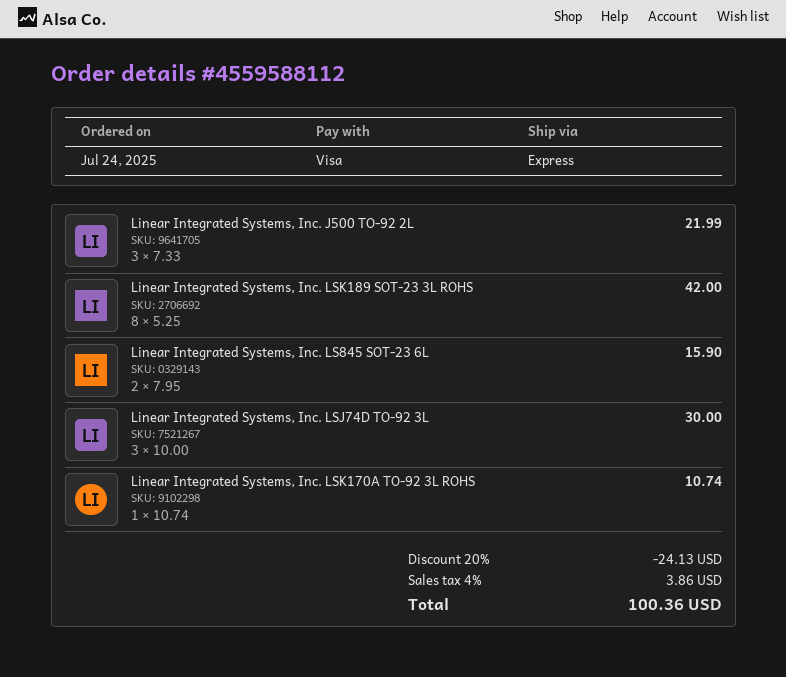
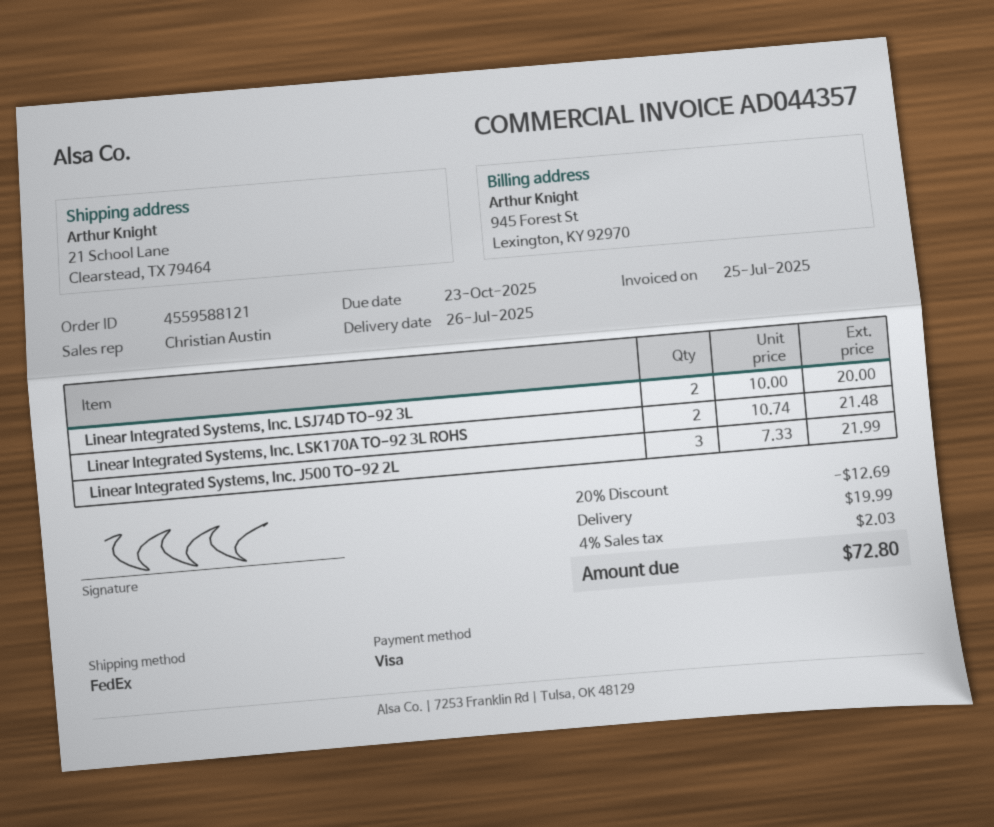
order number: 4559588112 -> 4559588121
shipping method: express -> FedEx
Linear Integrated Systems, Inc. LSK189 SOT-23 3L ROHS: 8 x 5.25 = 42.00 -> none
Linear Integrated Systems, Inc. LS845 SOT-23 6L: 2 x 7.95 = 15.90 -> none
Linear Integrated Systems, Inc. LSJ74D TO-92 3L: 3 x 10.00 = 30.00 -> 2 x 10.00 = 20.00
Linear Integrated Systems, Inc. LSK170A TO-92 3L ROHS: 1 x 10.74 = 10.74 -> 2 x 10.74 = 21.48
discount: 20% = 24.13 -> 20% = 12.69
shipping: none -> 19.99
tax: 4% = 3.86 -> 4% = 2.03
total: 100.36 -> 72.80

